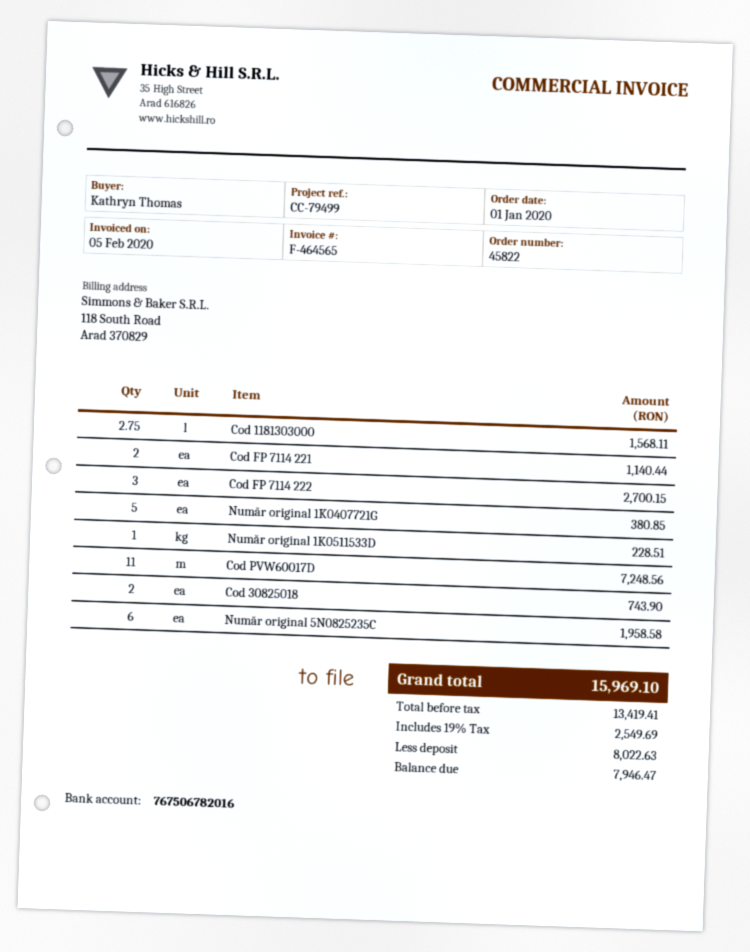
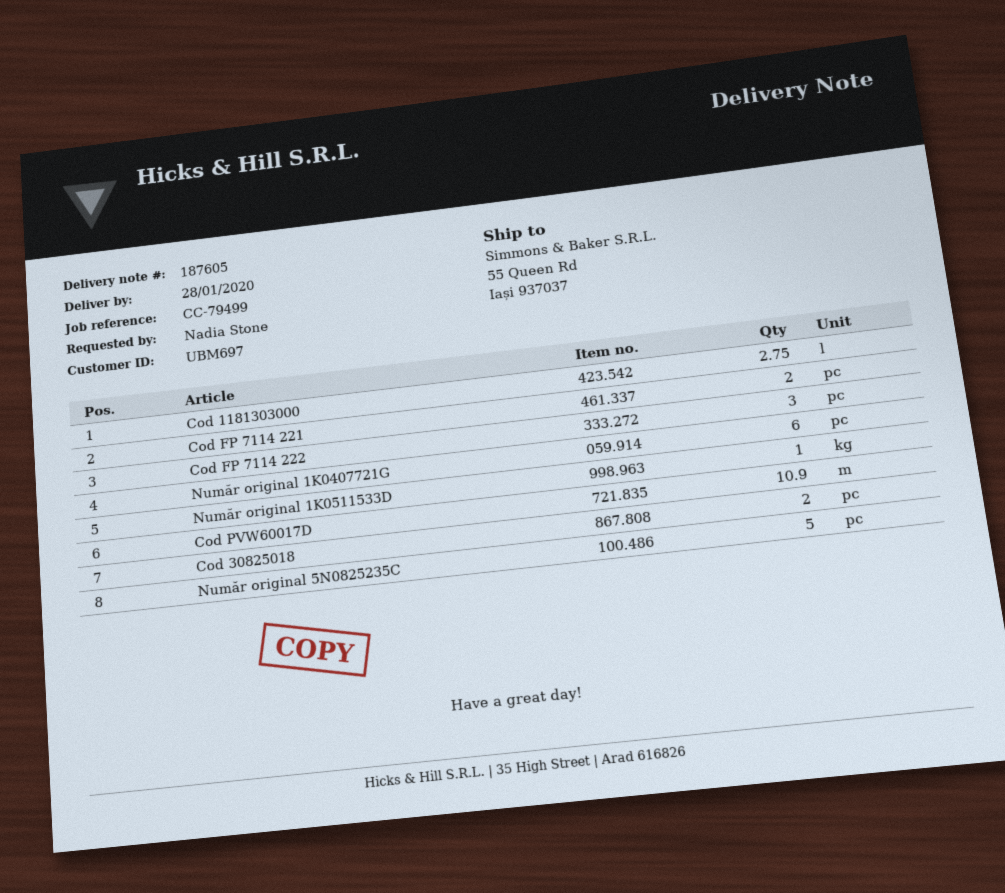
ordered by: Kathryn Thomas -> Nadia Stone
Număr original 1K0407721G: 5 -> 6
Cod PVW60017D: 11 -> 10.9
Număr original 5N0825235C: 6 -> 5

